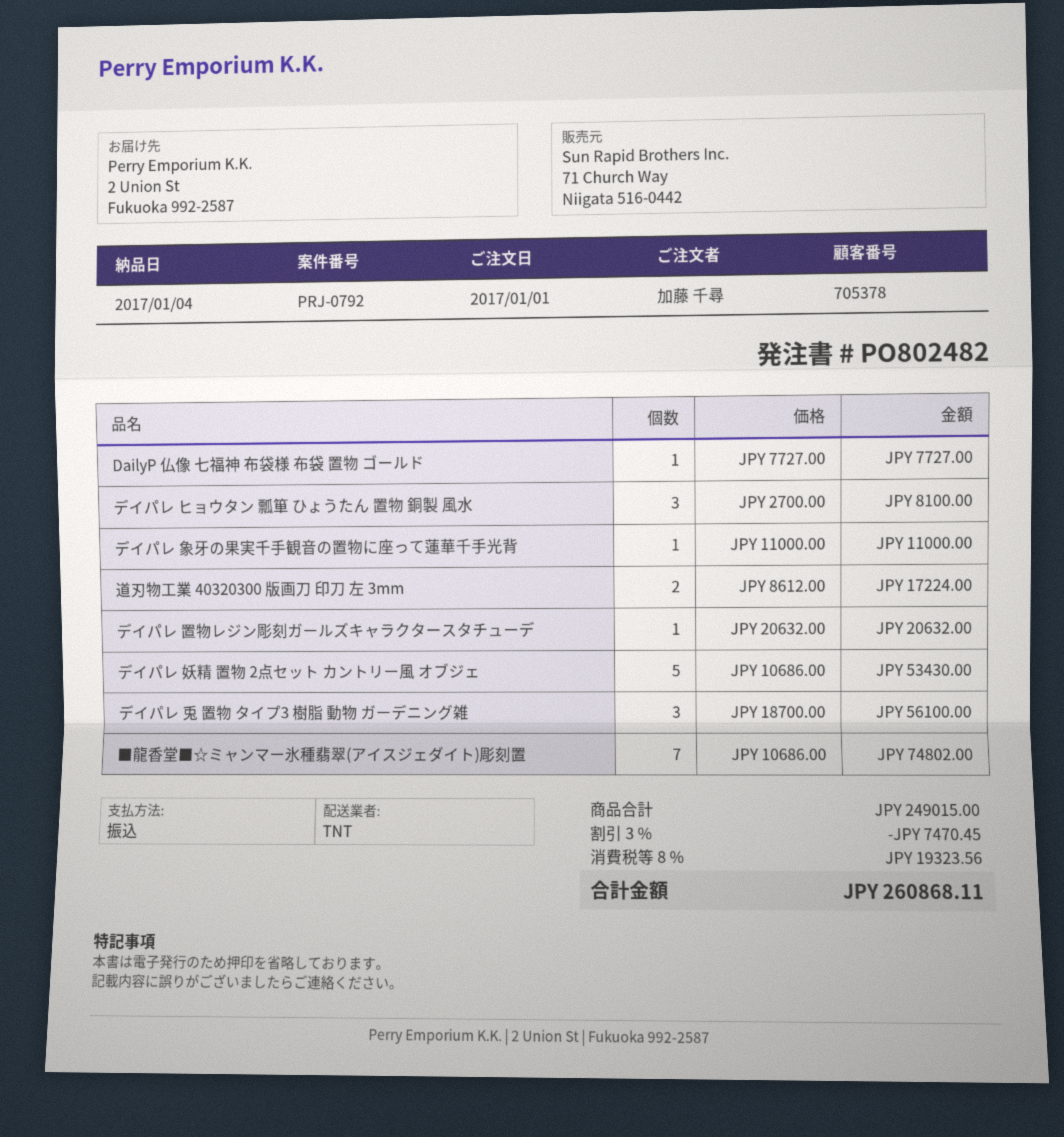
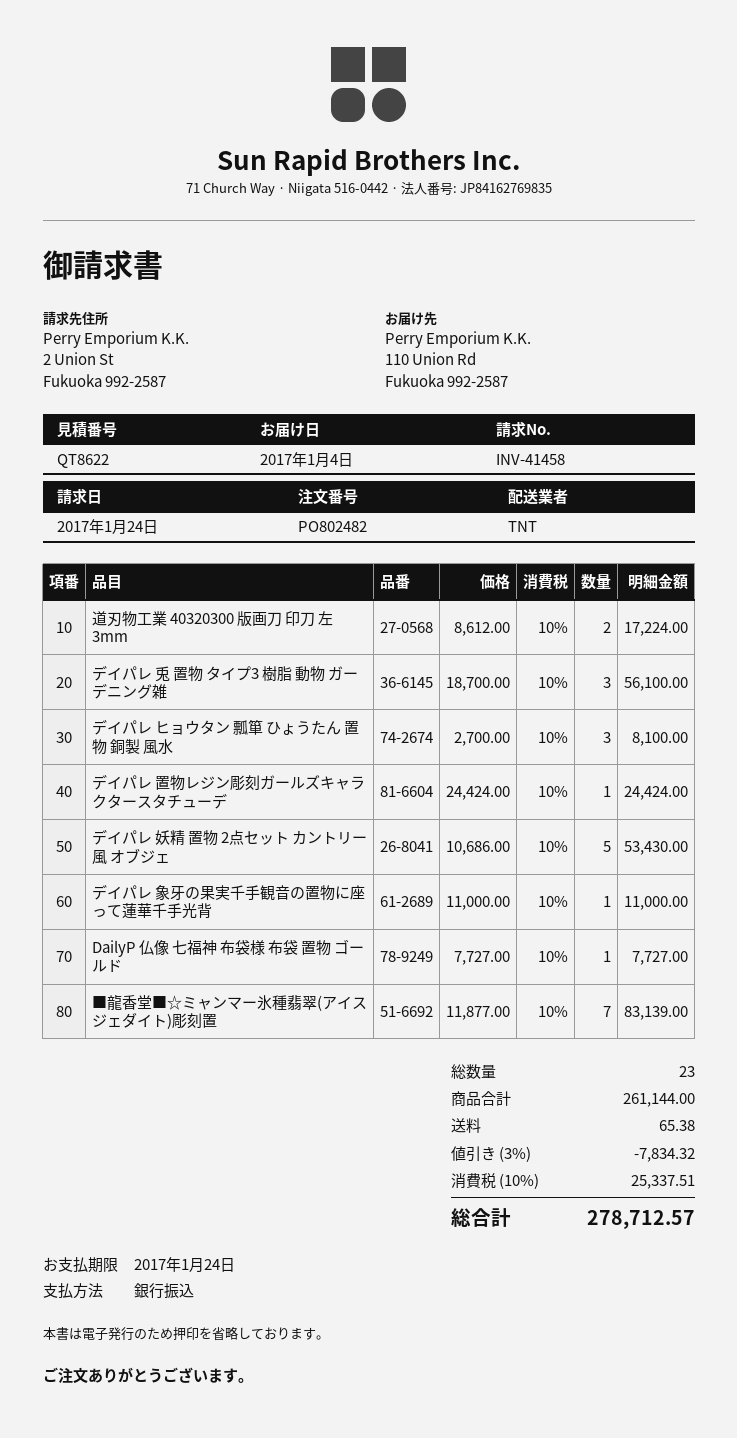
ship to: 2 Union St, Fukuoka 992-2587 -> 110 Union Rd, Fukuoka 992-2587
デイパレ 置物レジン彫刻ガールズキャラクタースタチューデ: 1 x 20632.00 = 20632.00 -> 1 x 24424.00 = 24424.00
■龍香堂■☆ミャンマー氷種翡翠(アイスジェダイト)彫刻置: 7 x 10686.00 = 74802.00 -> 7 x 11877.00 = 83139.00
subtotal: 249015.00 -> 261144.00
discount: 3% = 7470.45 -> 3% = 7834.32
shipping: none -> 65.38
tax: 8% = 19323.56 -> 10% = 25337.51
total: 260868.11 -> 278712.57

